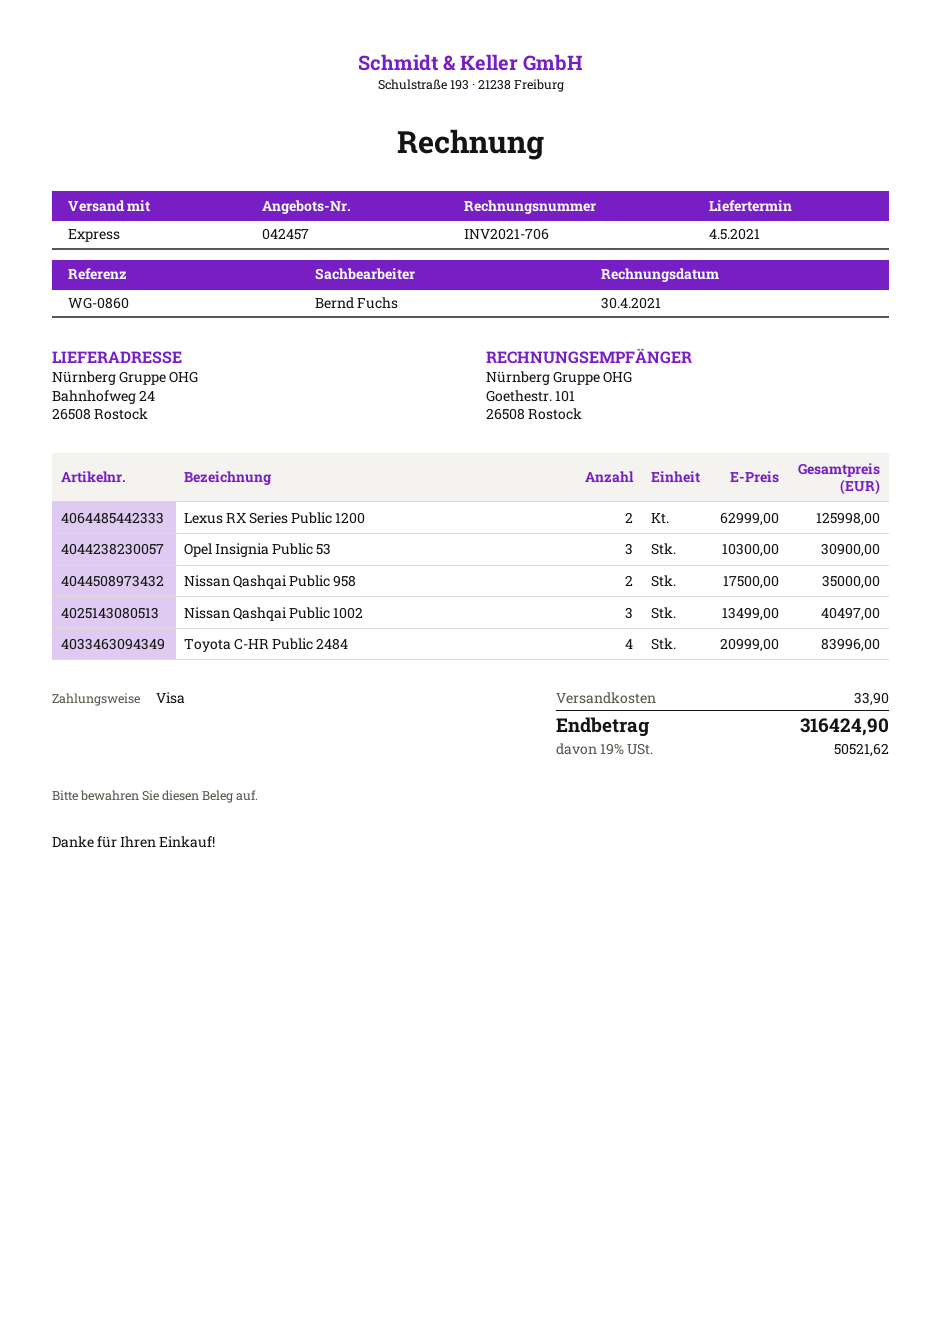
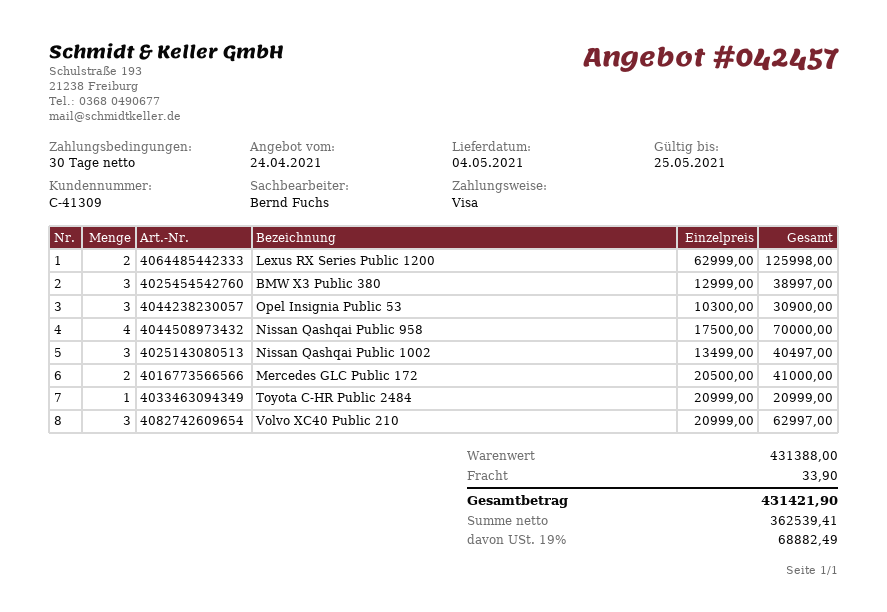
Nissan Qashqai Public 958: 2 x 17500.00 = 35000.00 -> 4 x 17500.00 = 70000.00
Toyota C-HR Public 2484: 4 x 20999.00 = 83996.00 -> 1 x 20999.00 = 20999.00
BMW X3 Public 380: none -> 3 x 12999.00 = 38997.00
Mercedes GLC Public 172: none -> 2 x 20500.00 = 41000.00
Volvo XC40 Public 210: none -> 3 x 20999.00 = 62997.00
tax: 19% = 50521.62 -> 19% = 68882.49
total: 316424.90 -> 431421.90

